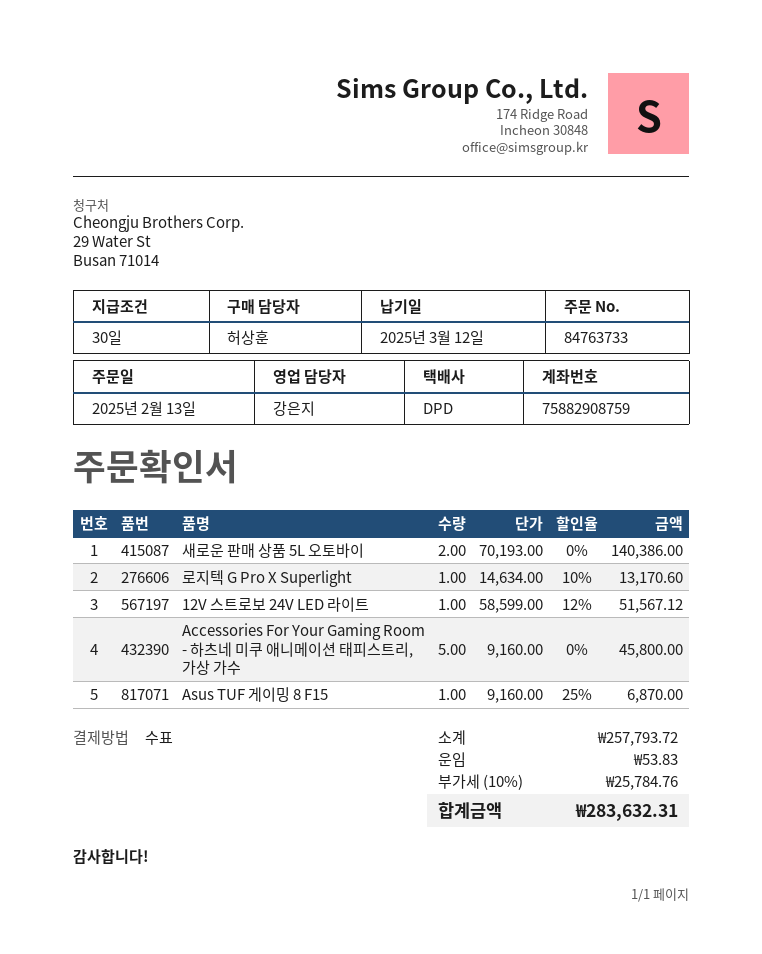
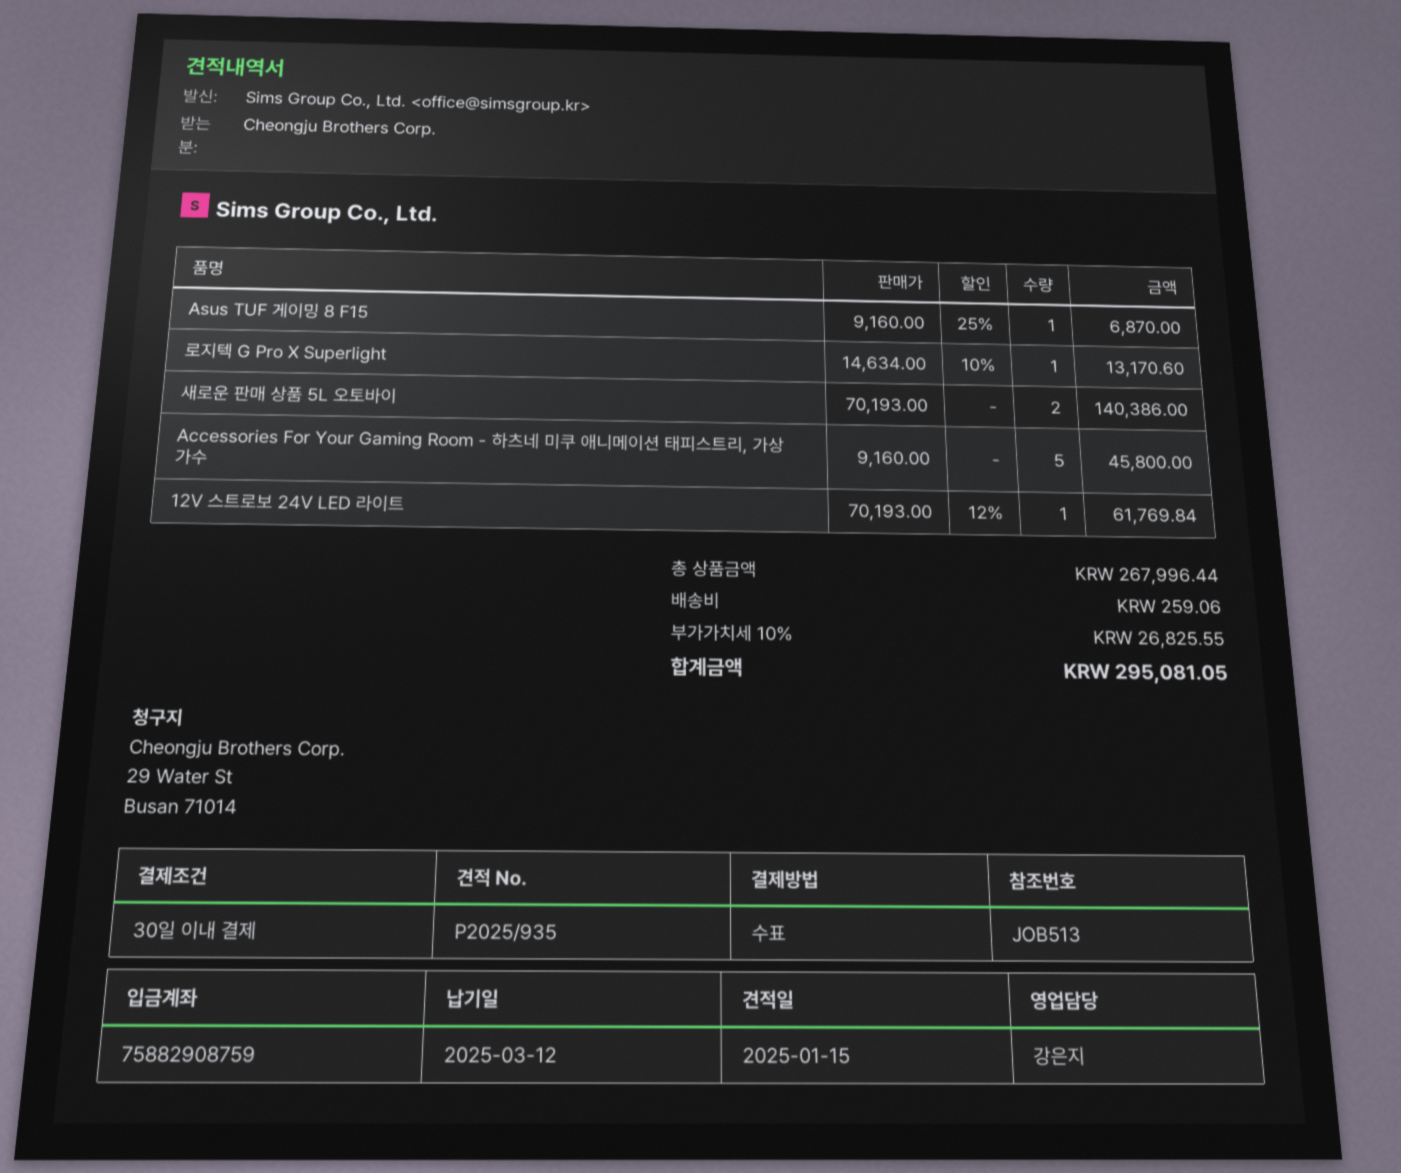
12V 스트로보 24V LED 라이트: 1 x 58599.00 - 12% = 51567.12 -> 1 x 70193.00 - 12% = 61769.84
subtotal: 257793.72 -> 267996.44
shipping: 53.83 -> 259.06
tax: 10% = 25784.76 -> 10% = 26825.55
total: 283632.31 -> 295081.05

